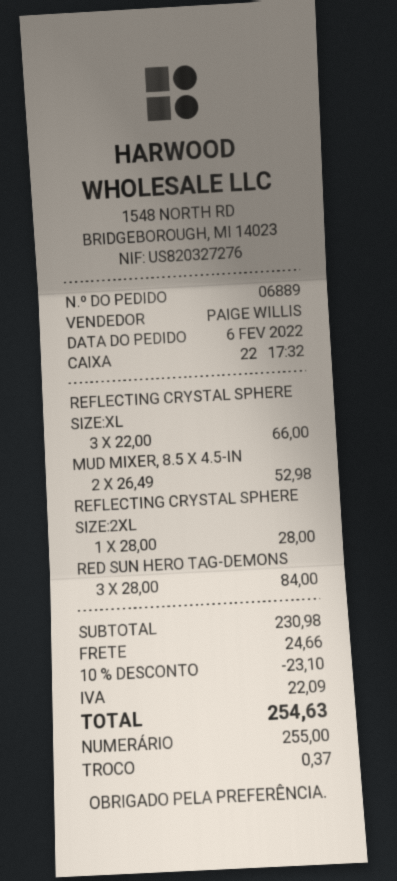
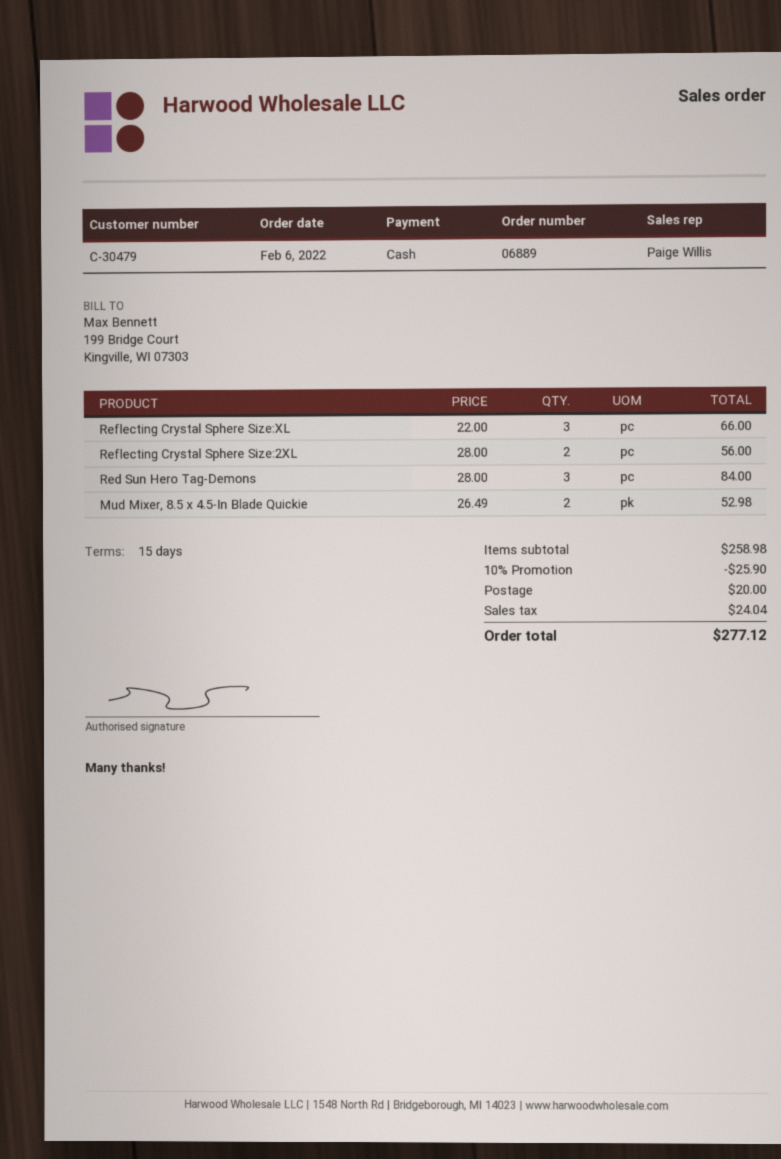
REFLECTING CRYSTAL SPHERE SIZE:2XL: 1 x 28.00 = 28.00 -> 2 x 28.00 = 56.00
subtotal: 230.98 -> 258.98
discount: 10% = 23.10 -> 10% = 25.90
shipping: 24.66 -> 20.00
tax: 22.09 -> 24.04
total: 254.63 -> 277.12

